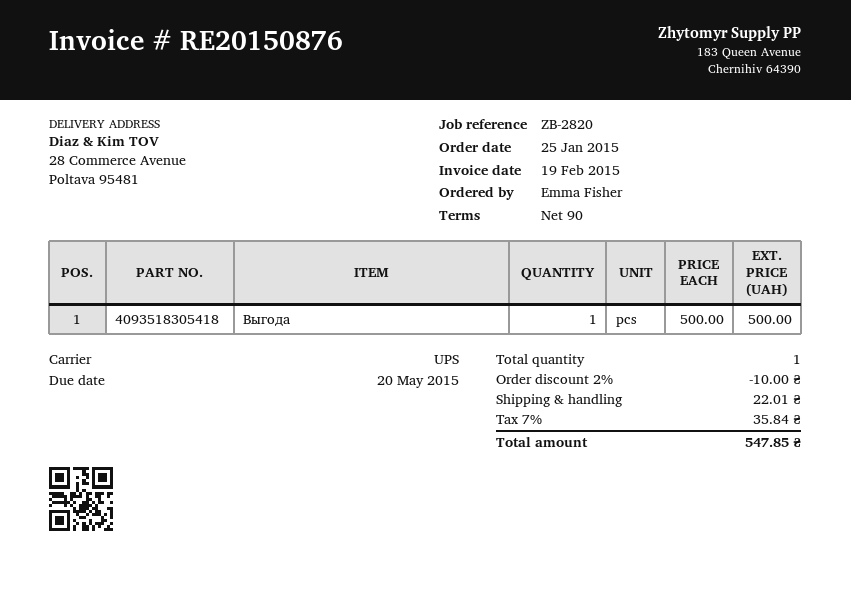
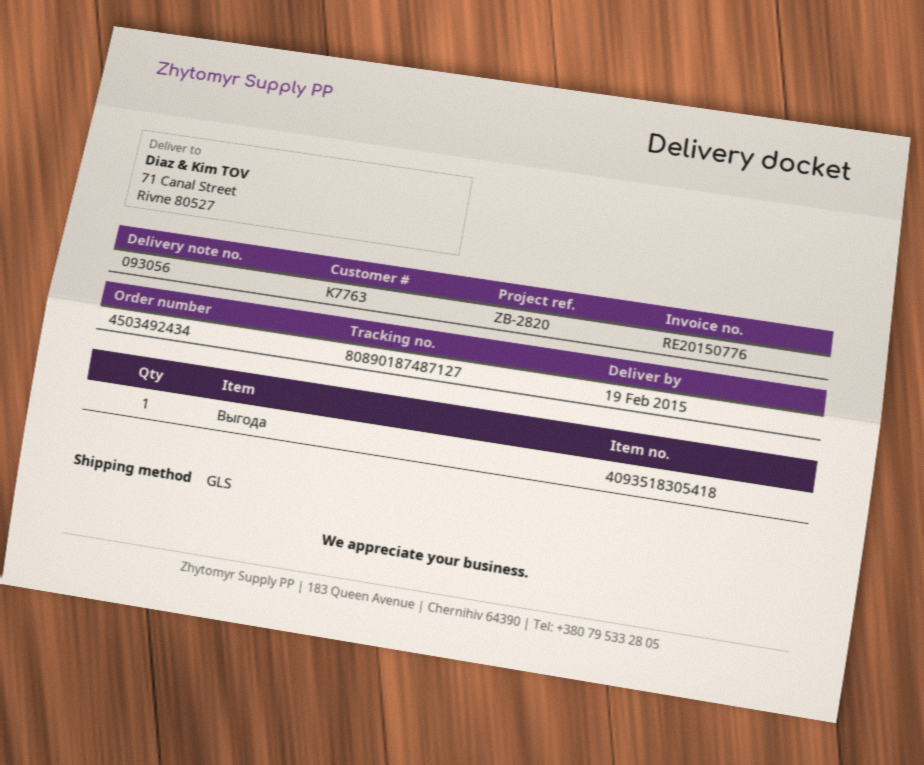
invoice number: RE20150876 -> RE20150776
shipping method: UPS -> GLS
ship to: 28 Commerce Avenue, Poltava 95481 -> 71 Canal Street, Rivne 80527

